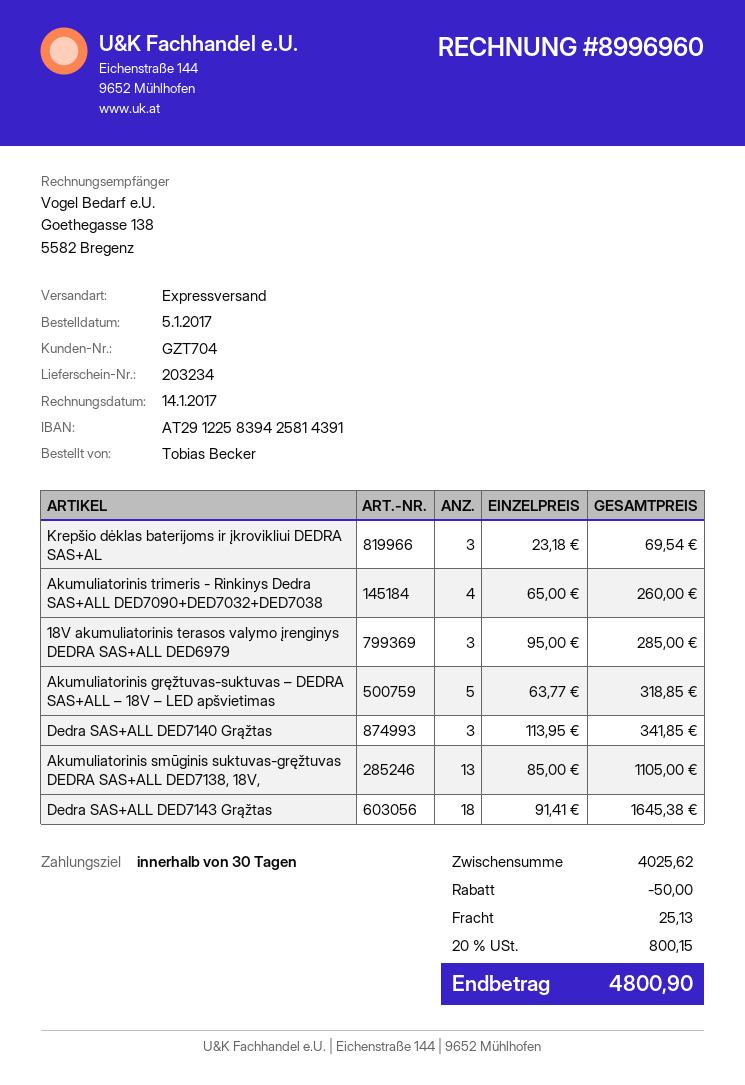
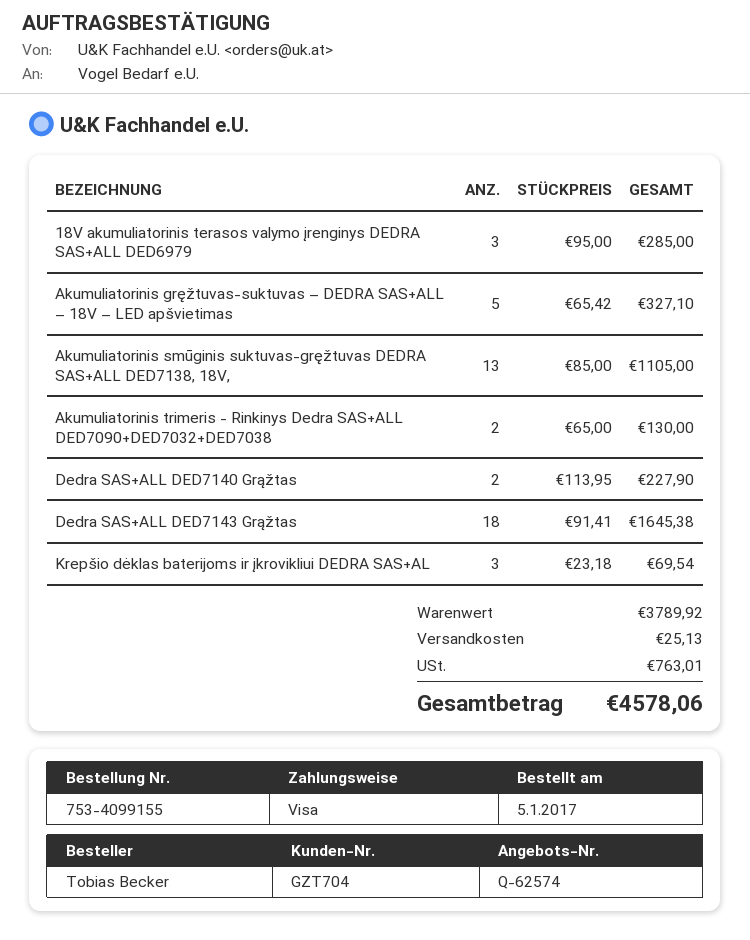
Akumuliatorinis trimeris - Rinkinys Dedra SAS+ALL DED7090+DED7032+DED7038: 4 x 65.00 = 260.00 -> 2 x 65.00 = 130.00
Akumuliatorinis gręžtuvas-suktuvas – DEDRA SAS+ALL – 18V – LED apšvietimas: 5 x 63.77 = 318.85 -> 5 x 65.42 = 327.10
Dedra SAS+ALL DED7140 Grąžtas: 3 x 113.95 = 341.85 -> 2 x 113.95 = 227.90
subtotal: 4025.62 -> 3789.92
discount: 50.00 -> none
tax: 800.15 -> 763.01
total: 4800.90 -> 4578.06

